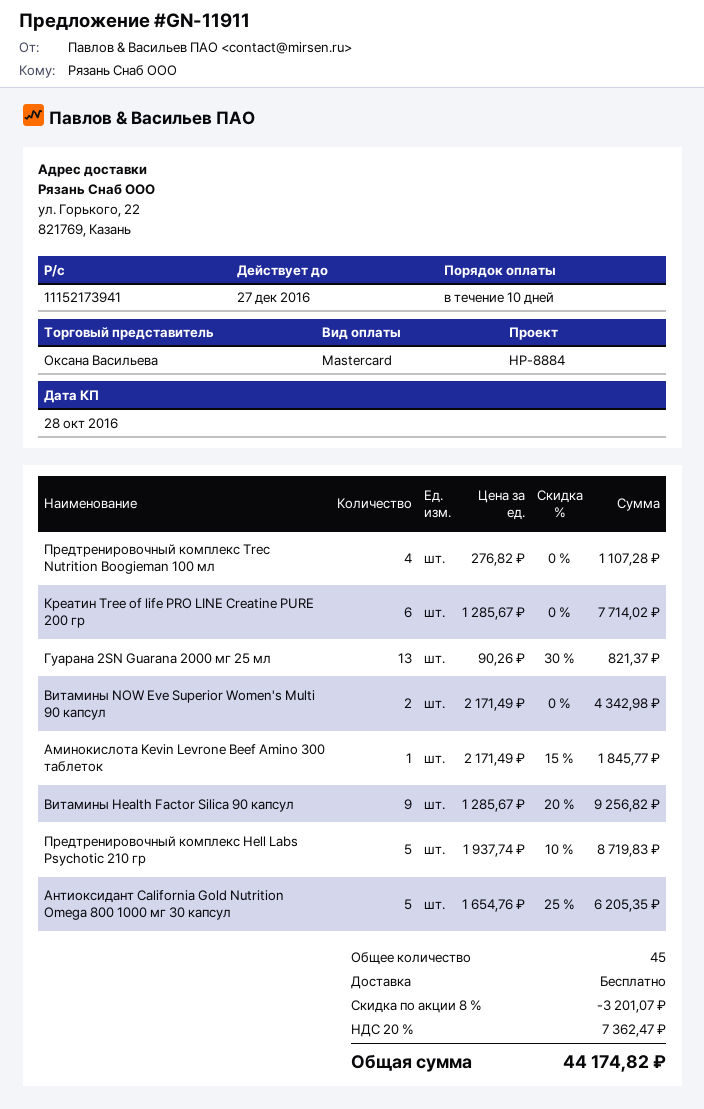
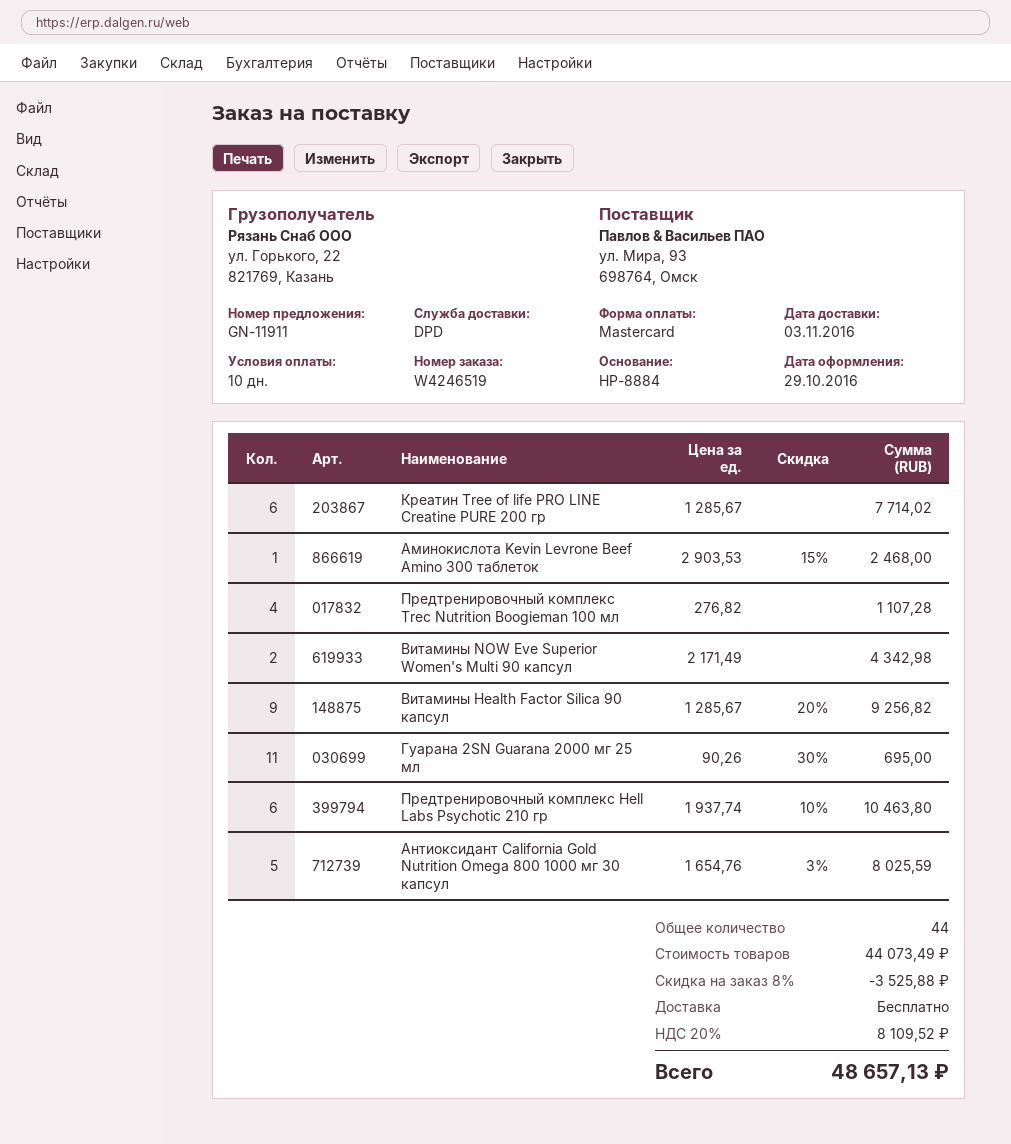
Гуарана 2SN Guarana 2000 мг 25 мл: 13 x 90.26 - 30% = 821.37 -> 11 x 90.26 - 30% = 695.00
Аминокислота Kevin Levrone Beef Amino 300 таблеток: 1 x 2171.49 - 15% = 1845.77 -> 1 x 2903.53 - 15% = 2468.00
Предтренировочный комплекс Hell Labs Psychotic 210 гр: 5 x 1937.74 - 10% = 8719.83 -> 6 x 1937.74 - 10% = 10463.80
Антиоксидант California Gold Nutrition Omega 800 1000 мг 30 капсул: 5 x 1654.76 - 25% = 6205.35 -> 5 x 1654.76 - 3% = 8025.59
total quantity: 45 -> 44
discount: 8% = 3201.07 -> 8% = 3525.88
tax: 20% = 7362.47 -> 20% = 8109.52
total: 44174.82 -> 48657.13

